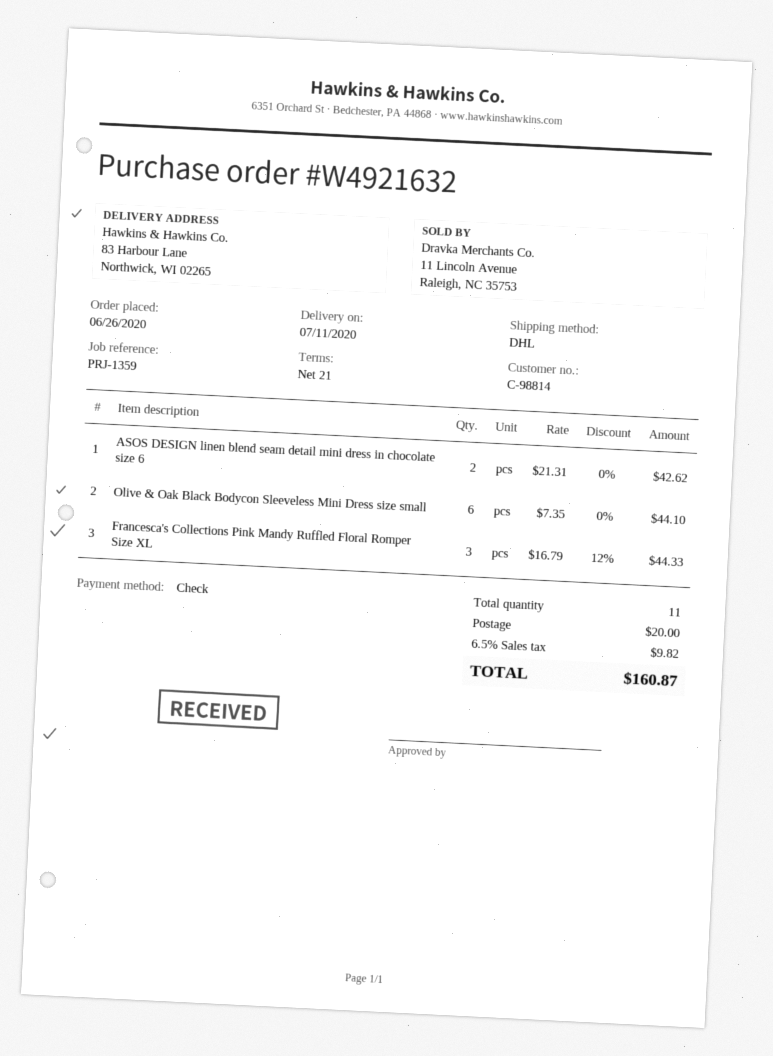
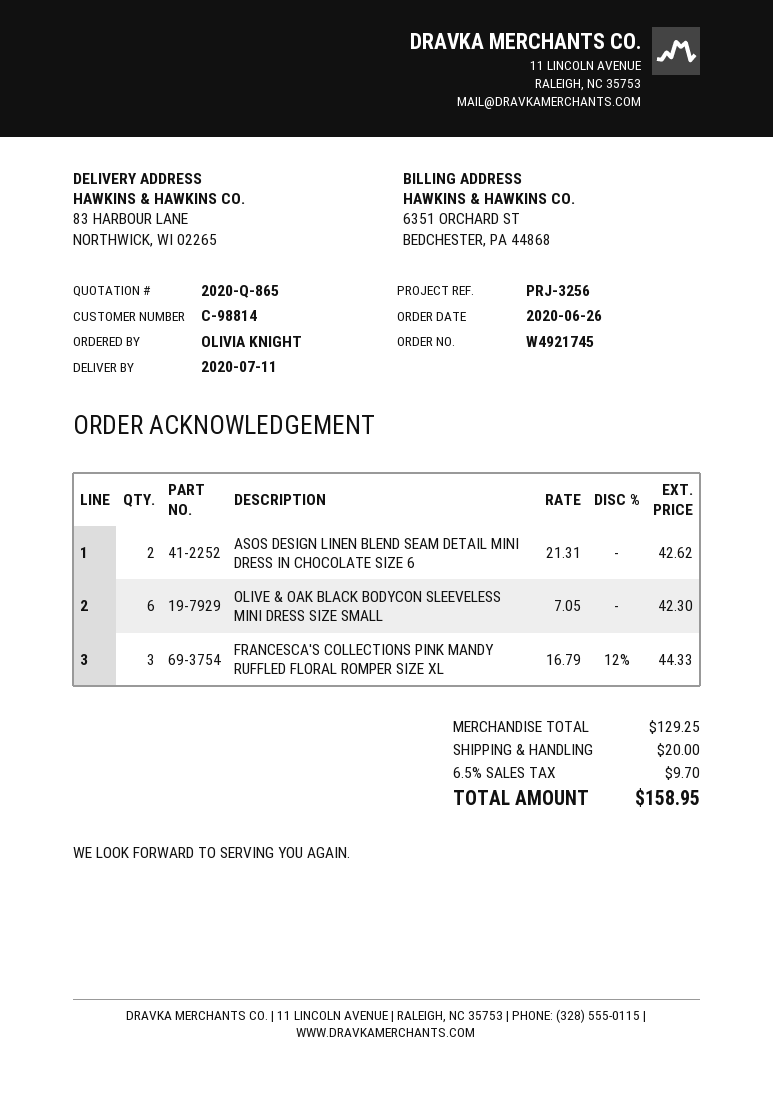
order number: W4921632 -> W4921745
reference: PRJ-1359 -> PRJ-3256
Olive & Oak Black Bodycon Sleeveless Mini Dress size small: 6 x 7.35 = 44.10 -> 6 x 7.05 = 42.30
tax: 6.5% = 9.82 -> 6.5% = 9.70
total: 160.87 -> 158.95

